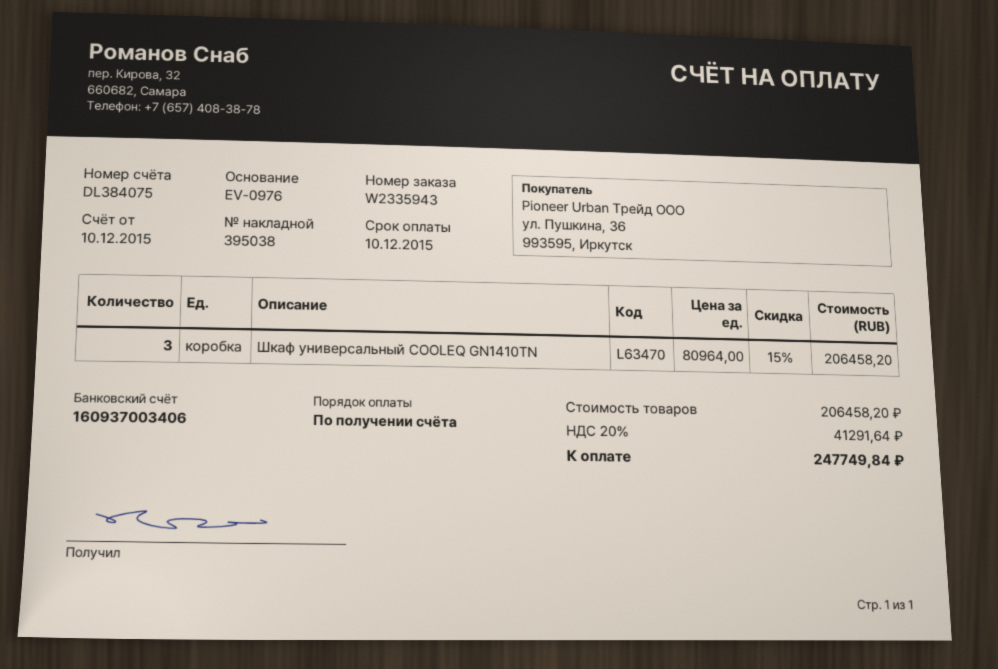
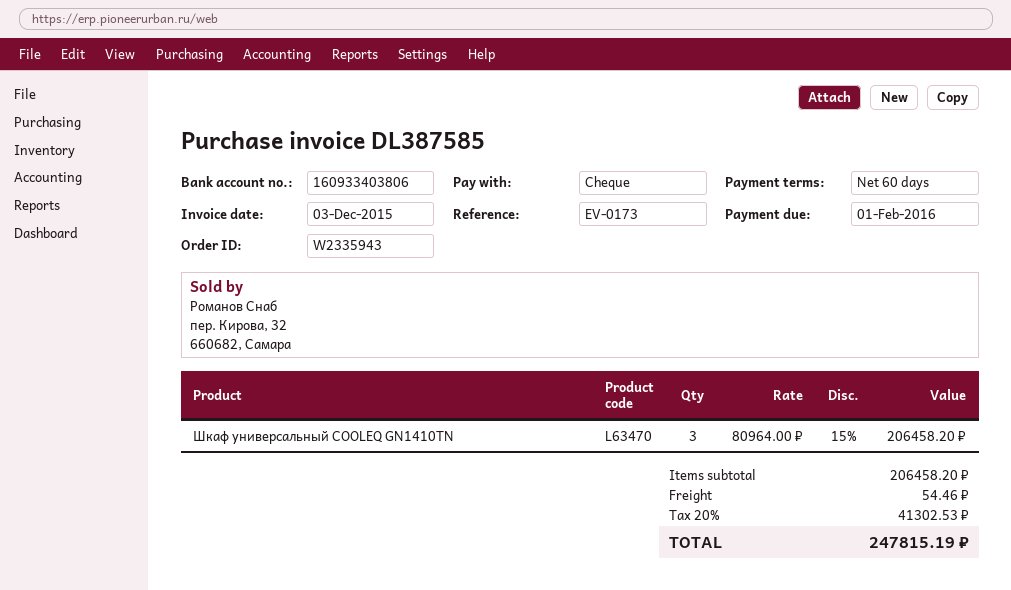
invoice number: DL384075 -> DL387585
invoice date: 2015-12-10 -> 2015-12-03
payment terms: on receipt -> 60 days
due date: 2015-12-10 -> 2016-02-01
reference: EV-0976 -> EV-0173
bank account: 160937003406 -> 160933403806
shipping: none -> 54.46
tax: 20% = 41291.64 -> 20% = 41302.53
total: 247749.84 -> 247815.19

